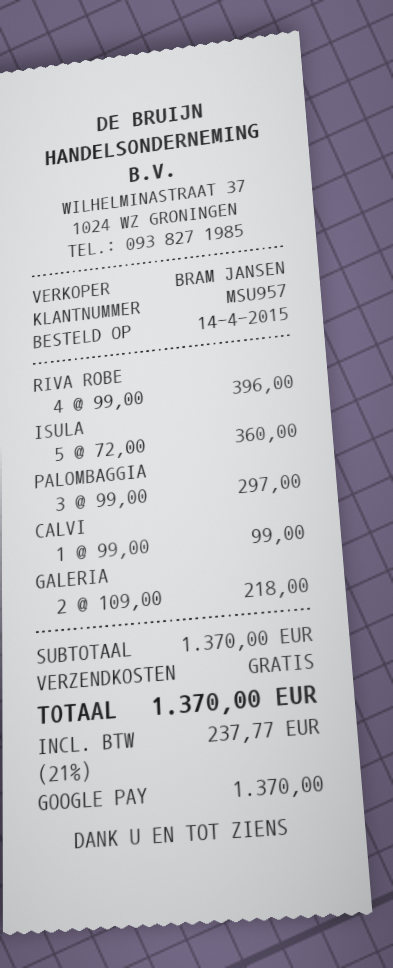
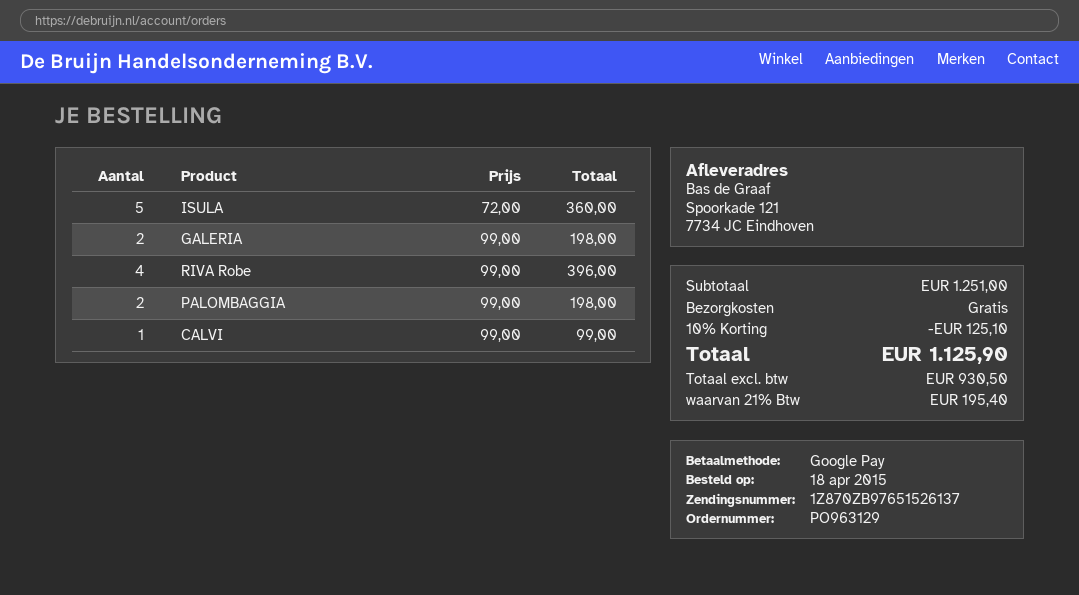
order date: 2015-04-14 -> 2015-04-18
PALOMBAGGIA: 3 x 99.00 = 297.00 -> 2 x 99.00 = 198.00
GALERIA: 2 x 109.00 = 218.00 -> 2 x 99.00 = 198.00
subtotal: 1370.00 -> 1251.00
discount: none -> 10% = 125.10
tax: 21% = 237.77 -> 21% = 195.40
total: 1370.00 -> 1125.90

